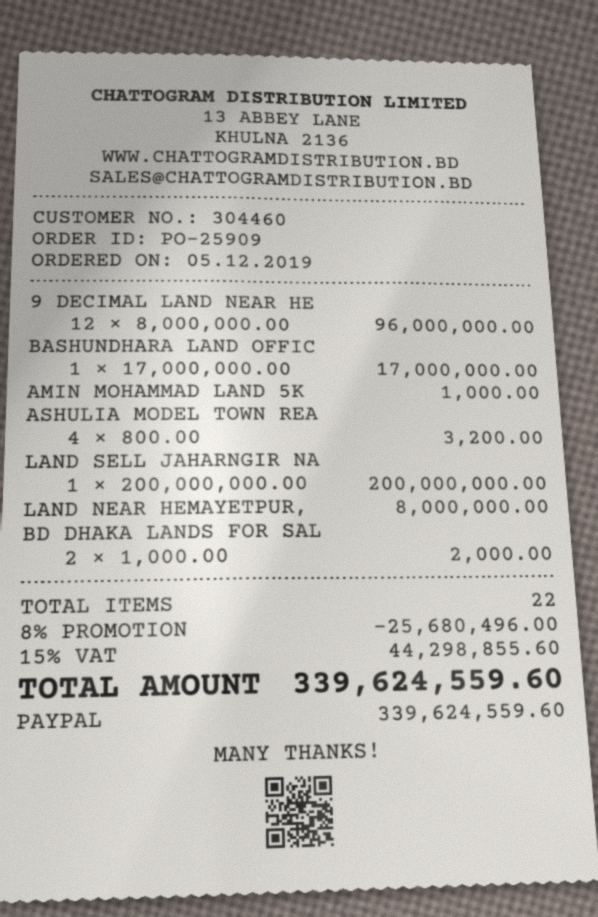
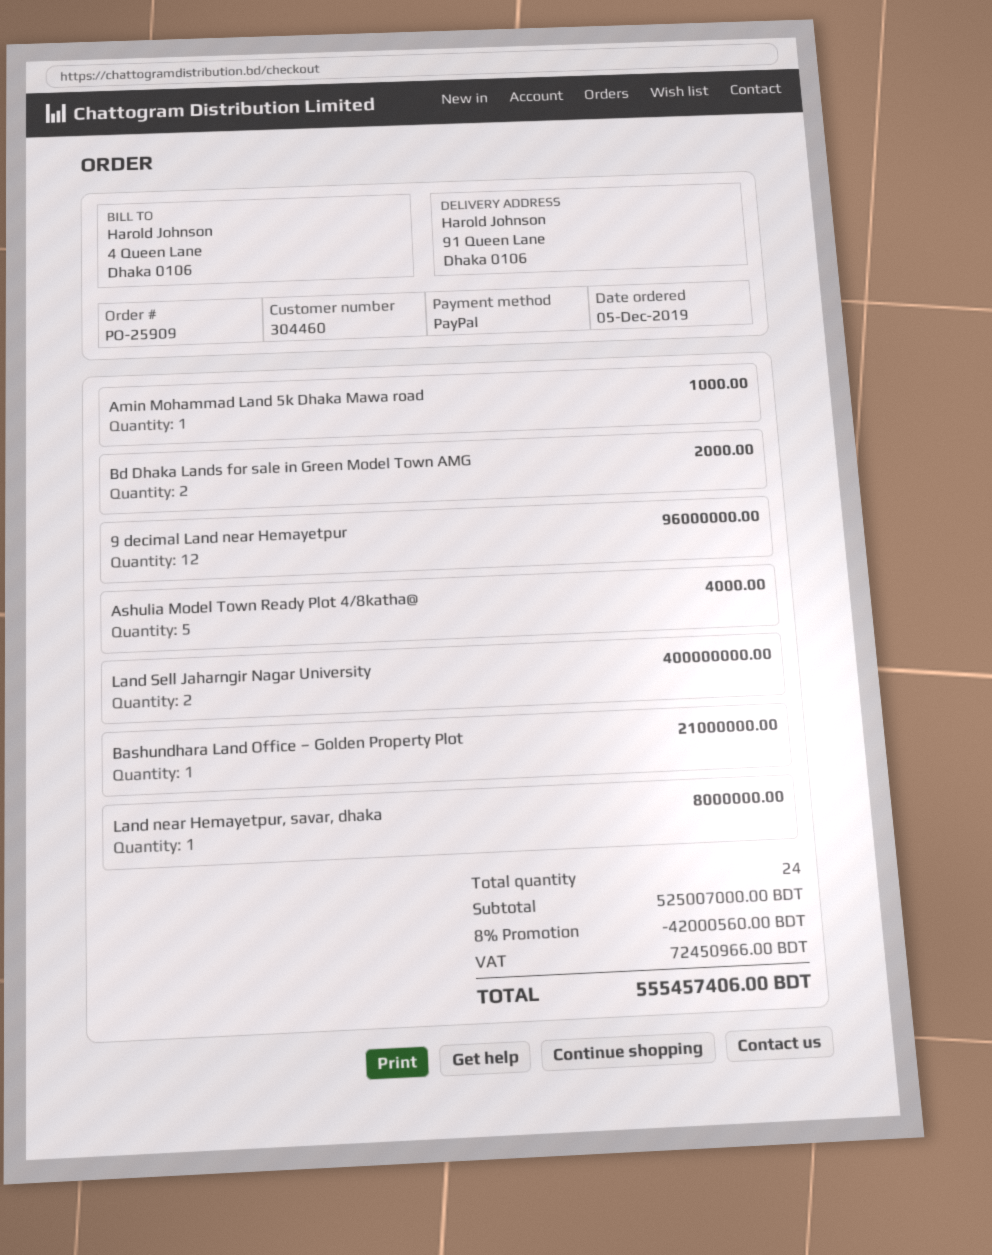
BASHUNDHARA LAND OFFIC: 1 for 17000000.00 -> 1 for 21000000.00
ASHULIA MODEL TOWN REA: 4 for 3200.00 -> 5 for 4000.00
LAND SELL JAHARNGIR NA: 1 for 200000000.00 -> 2 for 400000000.00
total quantity: 22 -> 24
discount: 8% = 25680496.00 -> 8% = 42000560.00
tax: 44298855.60 -> 72450966.00
total: 339624559.60 -> 555457406.00

